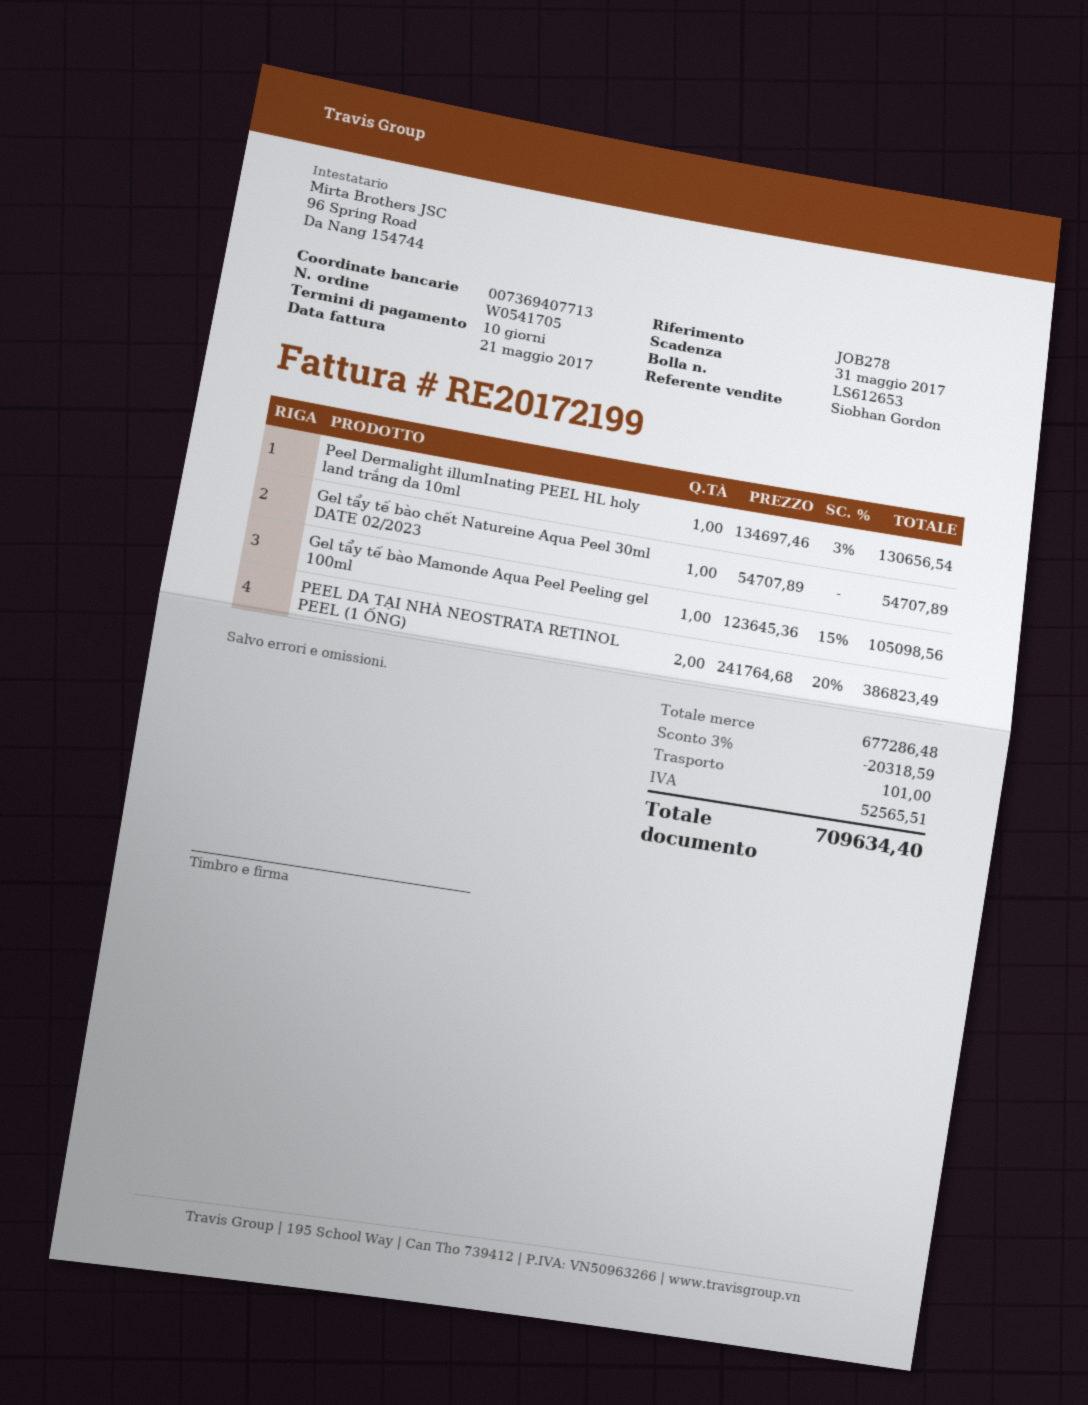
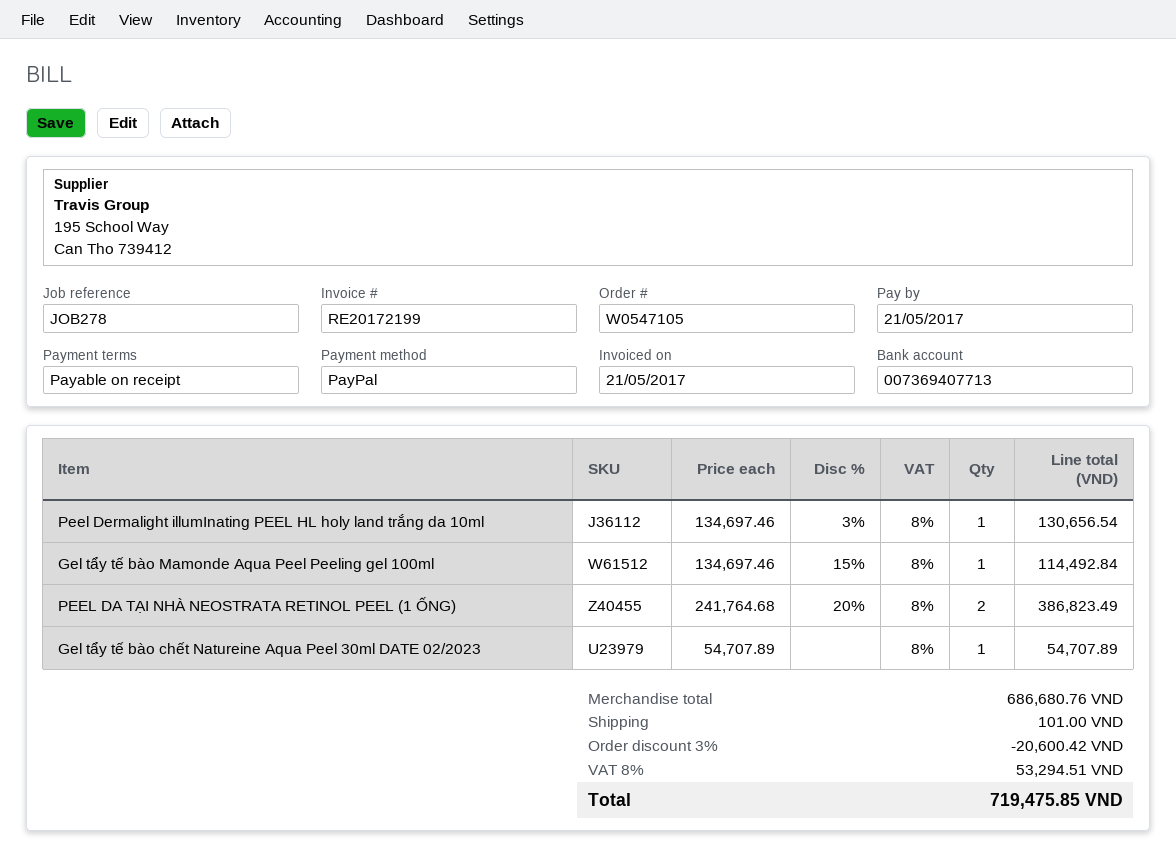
order number: W0541705 -> W0547105
payment terms: 10 days -> on receipt
due date: 2017-05-31 -> 2017-05-21
Gel tẩy tế bào Mamonde Aqua Peel Peeling gel 100ml: 1 x 123645.36 - 15% = 105098.56 -> 1 x 134697.46 - 15% = 114492.84
subtotal: 677286.48 -> 686680.76
discount: 3% = 20318.59 -> 3% = 20600.42
tax: 52565.51 -> 53294.51
total: 709634.40 -> 719475.85

